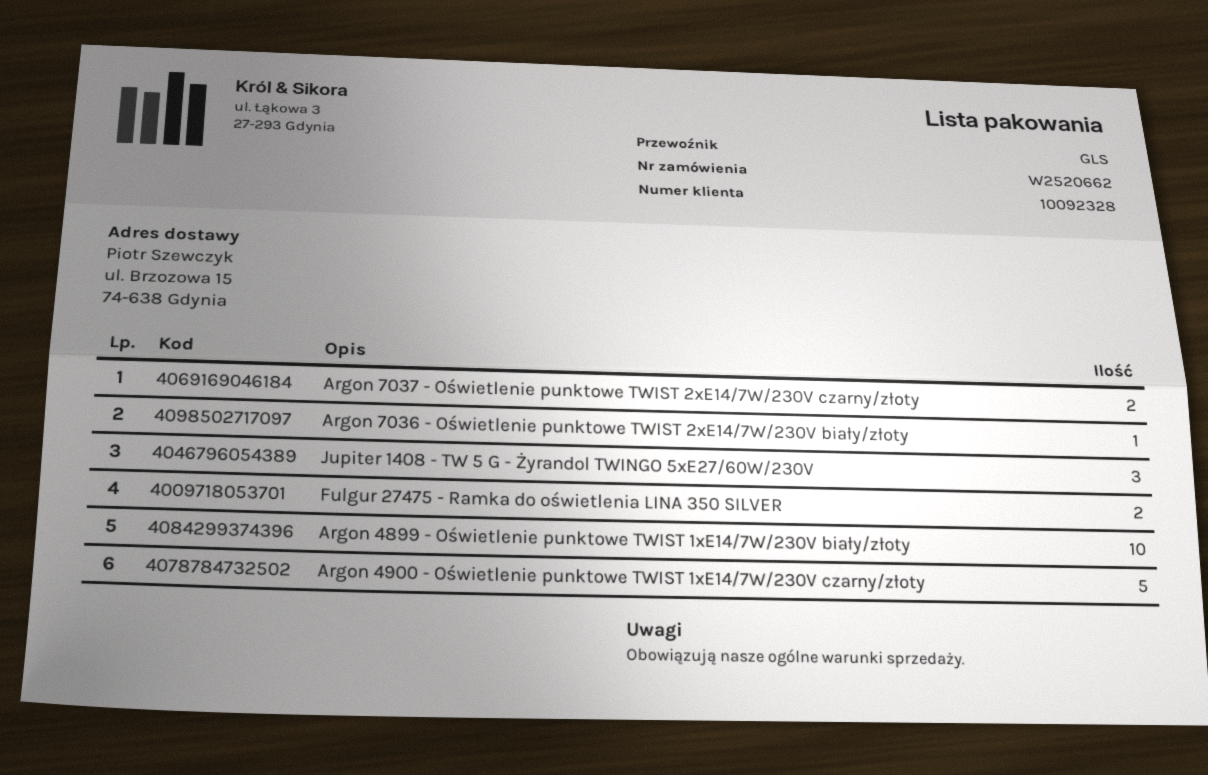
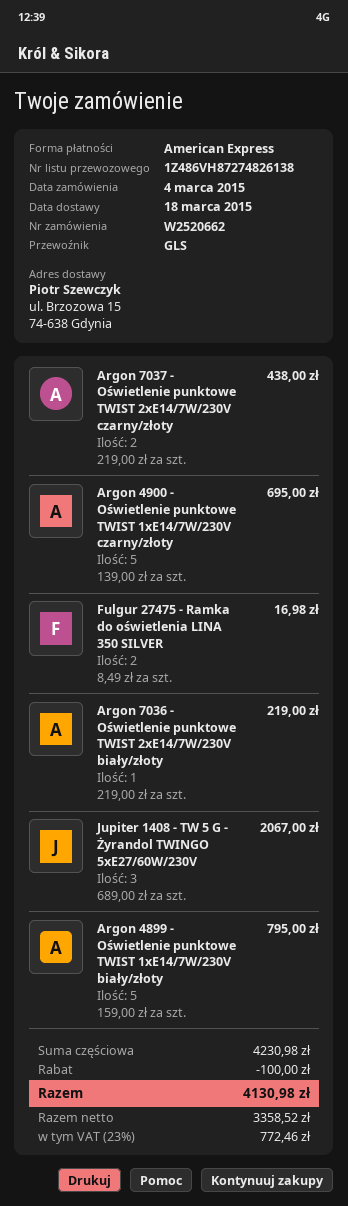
Argon 4899 - Oświetlenie punktowe TWIST 1xE14/7W/230V biały/złoty: 10 -> 5

